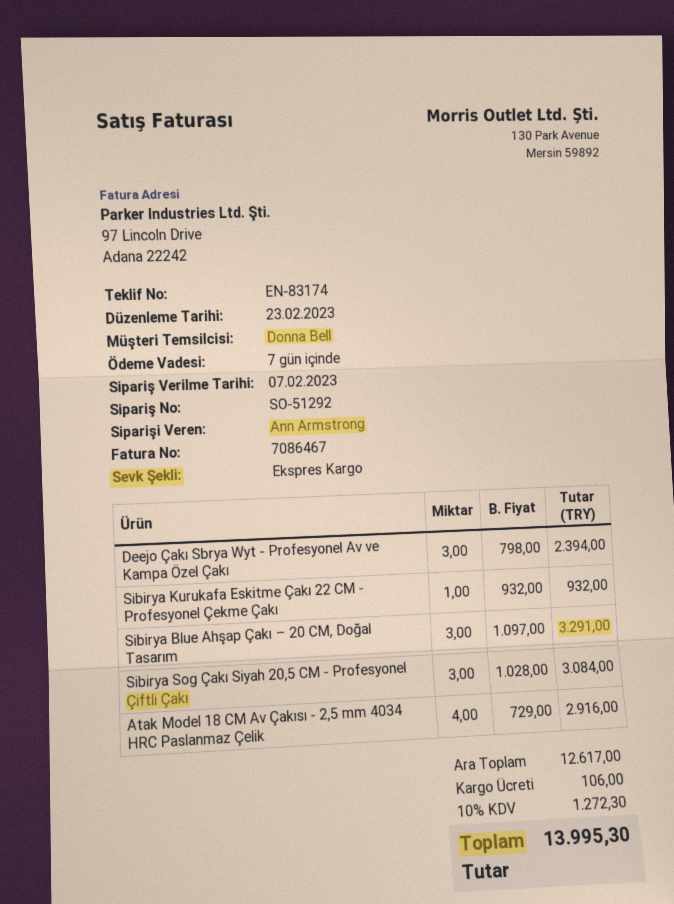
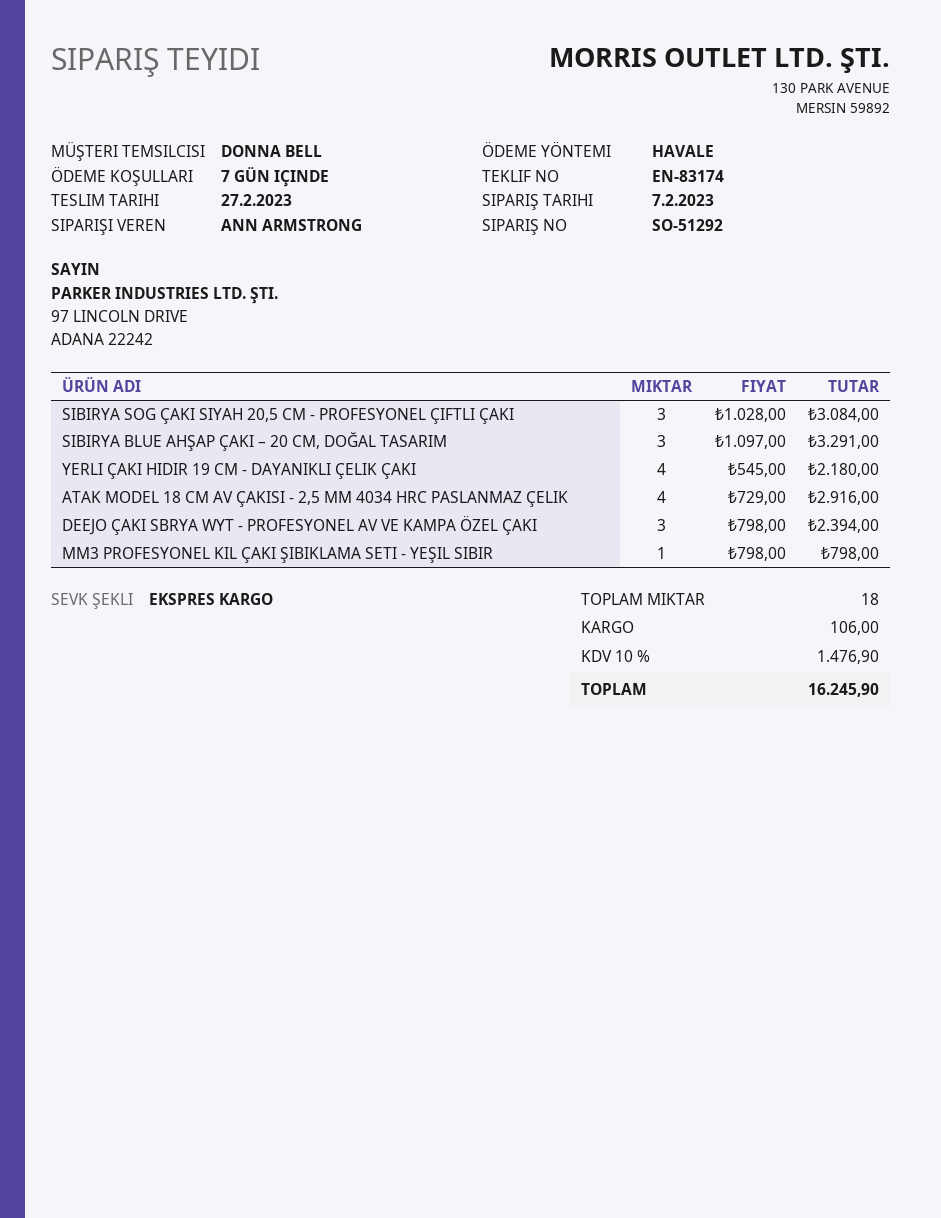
Sibirya Kurukafa Eskitme Çakı 22 CM - Profesyonel Çekme Çakı: 1 x 932.00 = 932.00 -> none
YERLI ÇAKI HIDIR 19 CM - DAYANIKLI ÇELIK ÇAKI: none -> 4 x 545.00 = 2180.00
MM3 PROFESYONEL KIL ÇAKI ŞIBIKLAMA SETI - YEŞIL SIBIR: none -> 1 x 798.00 = 798.00
tax: 10% = 1272.30 -> 10% = 1476.90
total: 13995.30 -> 16245.90

